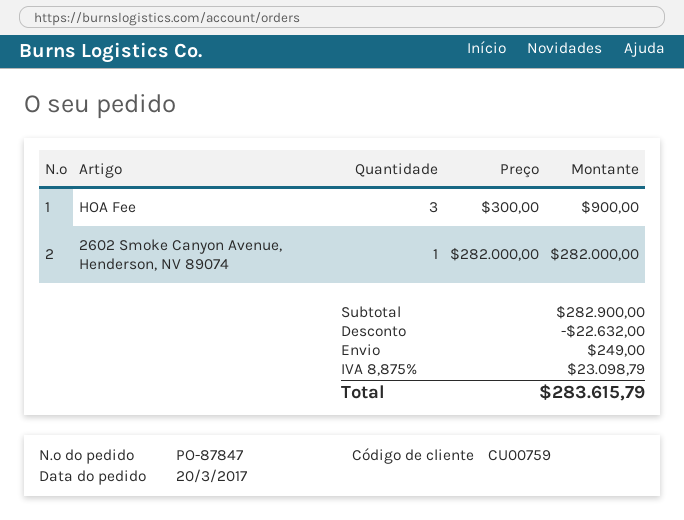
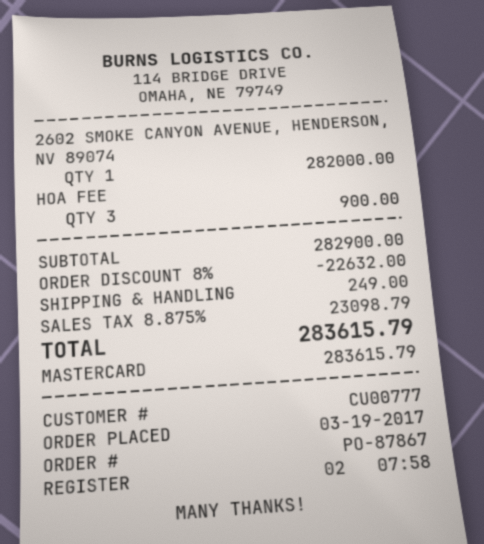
order number: PO-87847 -> PO-87867
order date: 2017-03-20 -> 2017-03-19
customer number: CU00759 -> CU00777

